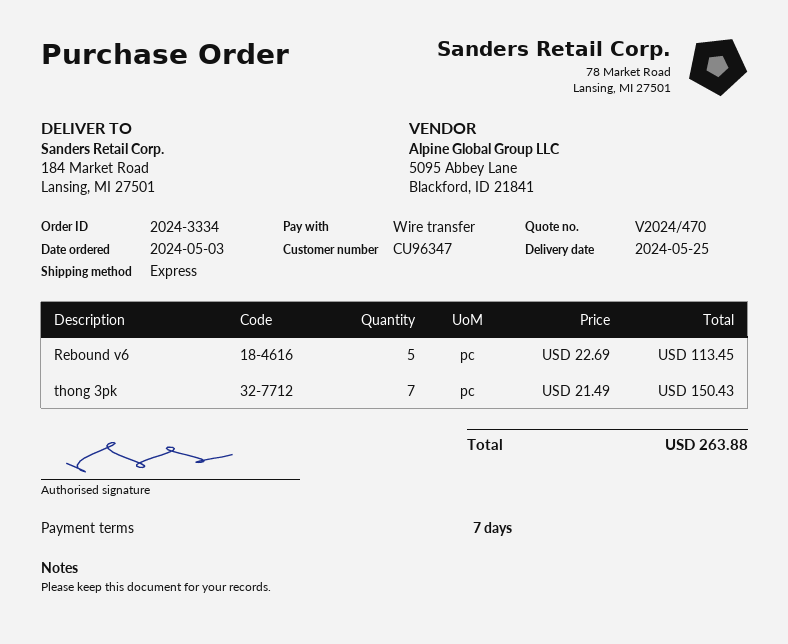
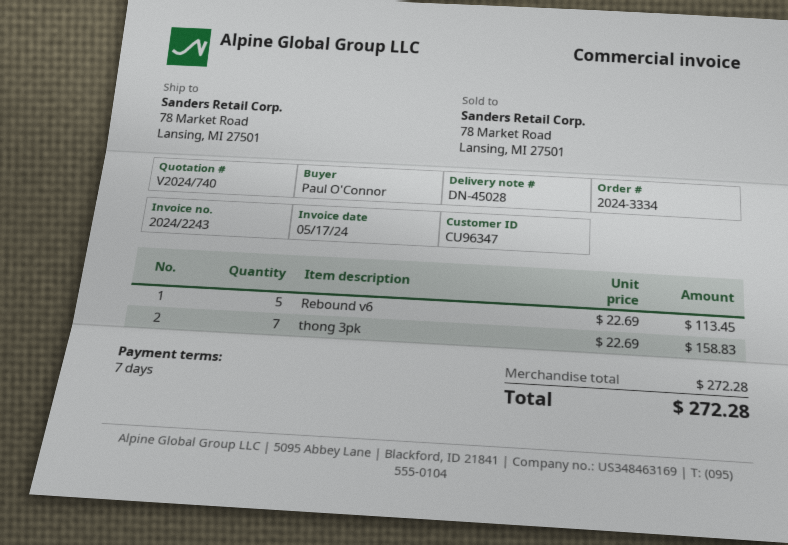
quote number: V2024/470 -> V2024/740
ship to: 184 Market Road, Lansing, MI 27501 -> 78 Market Road, Lansing, MI 27501
thong 3pk: 7 x 21.49 = 150.43 -> 7 x 22.69 = 158.83
total: 263.88 -> 272.28

